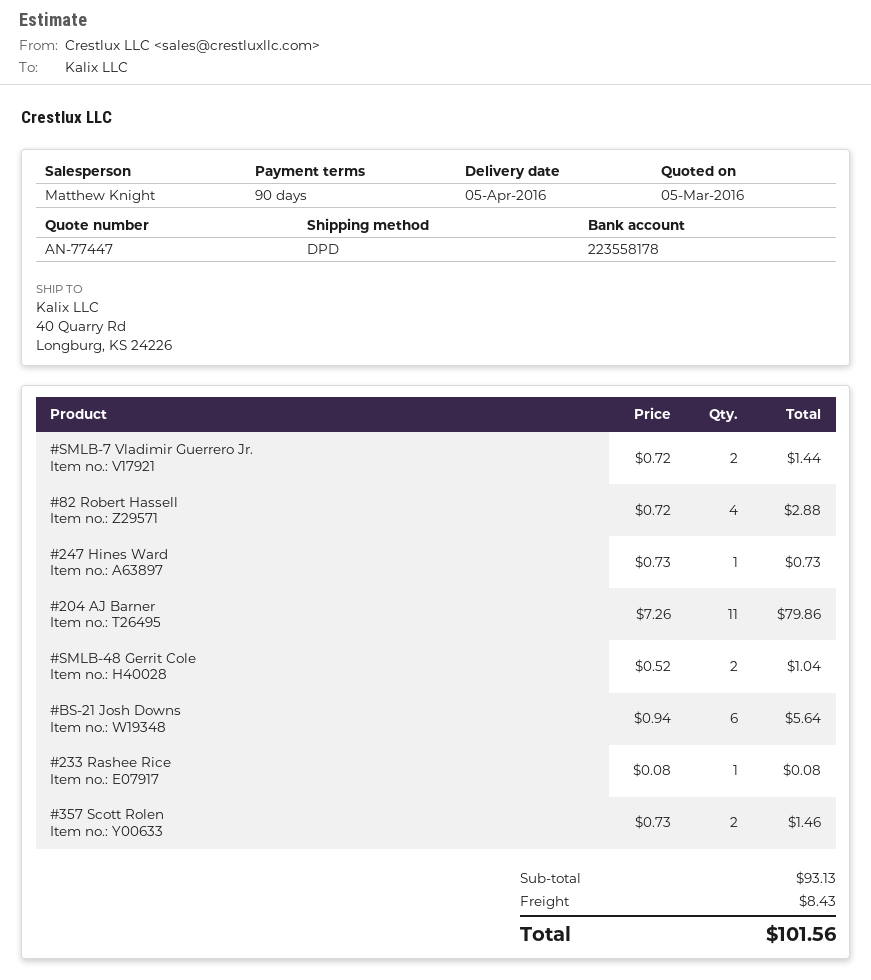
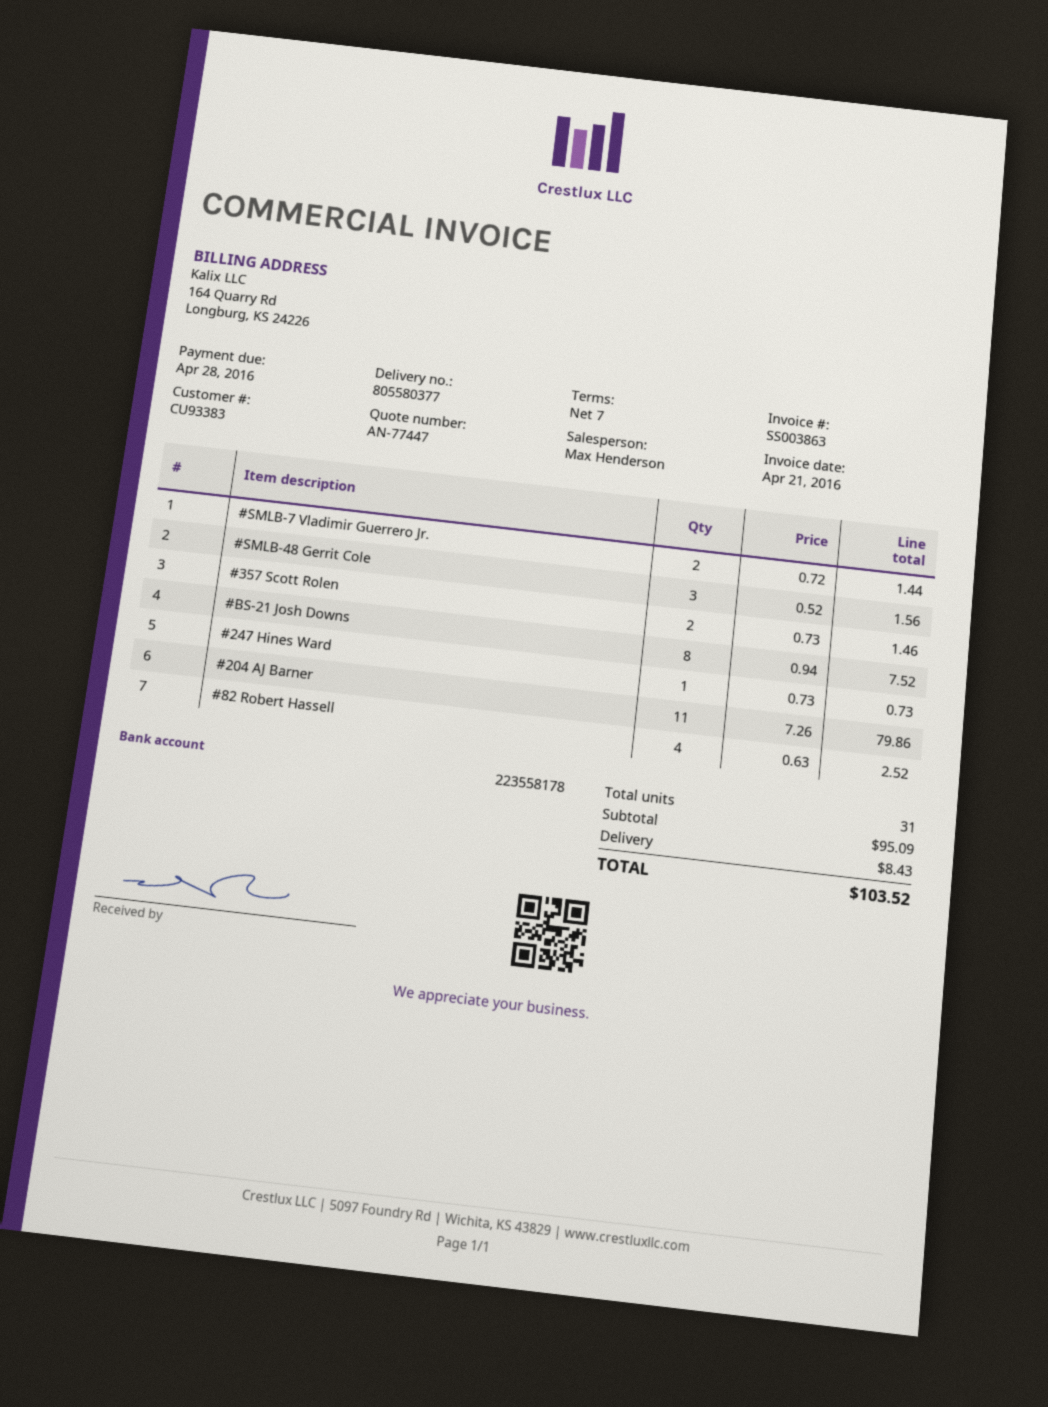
payment terms: 90 days -> 7 days
sales rep: Matthew Knight -> Max Henderson
#82 Robert Hassell: 4 x 0.72 = 2.88 -> 4 x 0.63 = 2.52
#SMLB-48 Gerrit Cole: 2 x 0.52 = 1.04 -> 3 x 0.52 = 1.56
#BS-21 Josh Downs: 6 x 0.94 = 5.64 -> 8 x 0.94 = 7.52
#233 Rashee Rice: 1 x 0.08 = 0.08 -> none
subtotal: 93.13 -> 95.09
total: 101.56 -> 103.52

